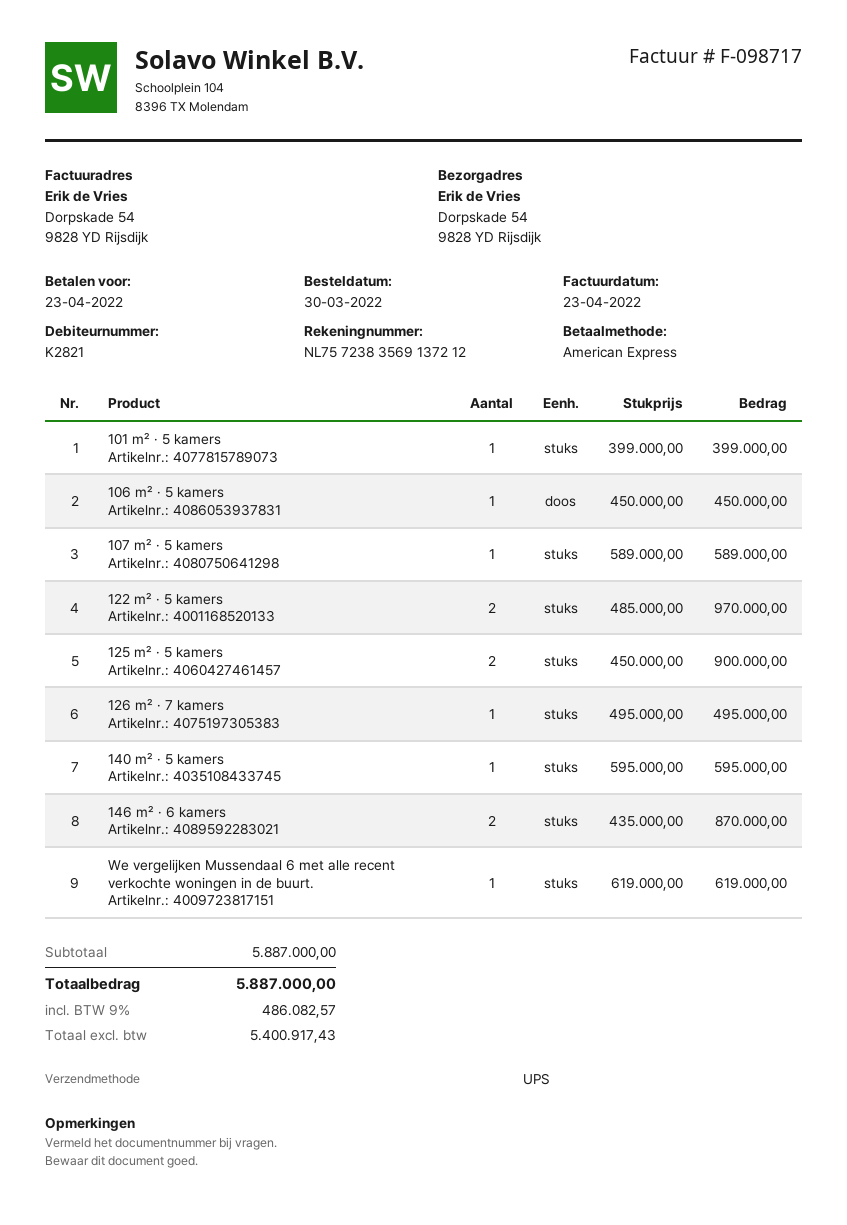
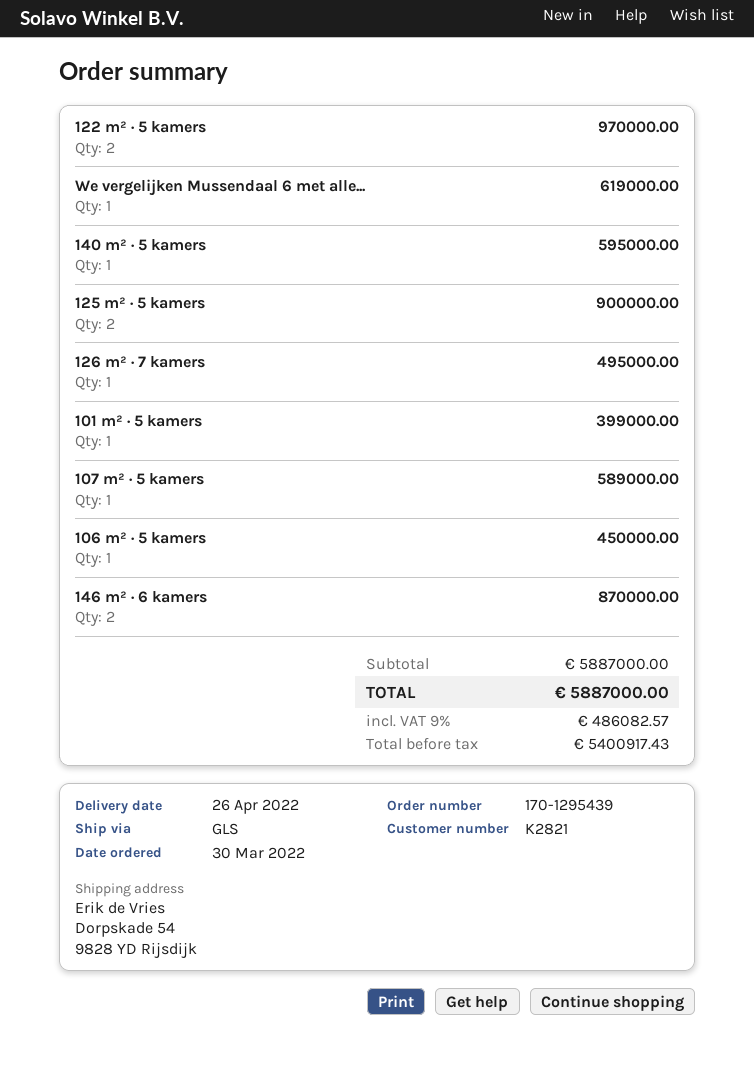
shipping method: UPS -> GLS

